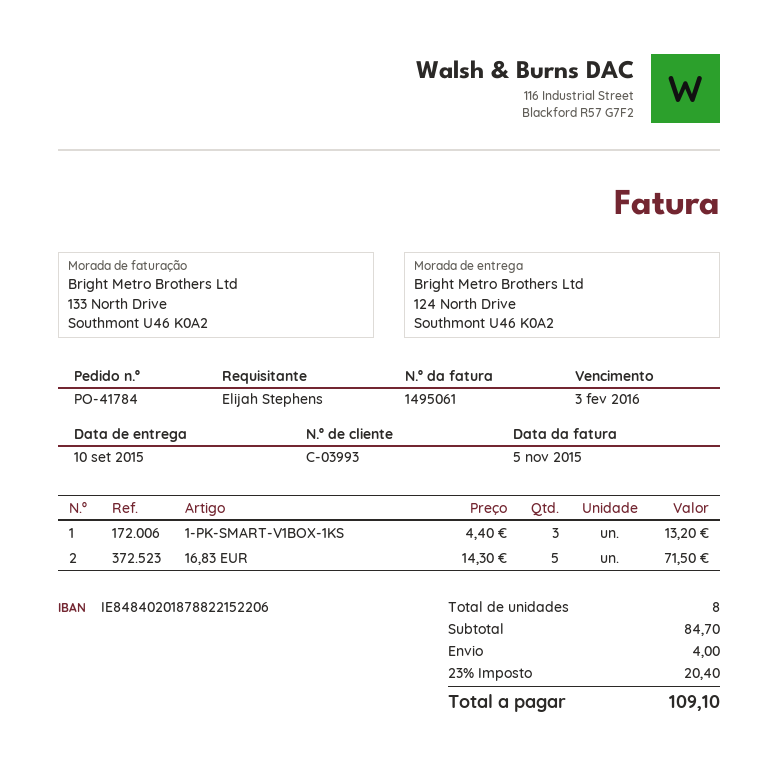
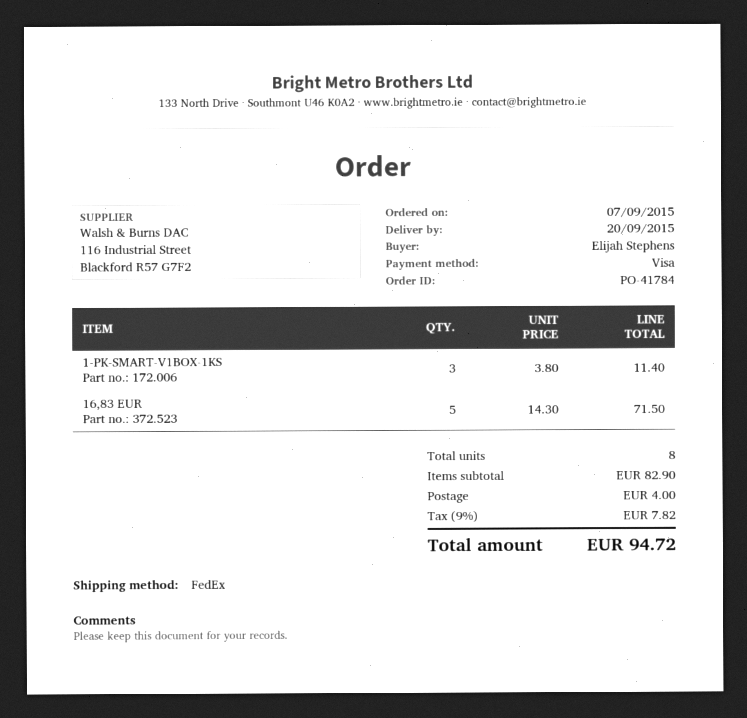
delivery date: 2015-09-10 -> 2015-09-20
1-PK-SMART-V1BOX-1KS: 3 x 4.40 = 13.20 -> 3 x 3.80 = 11.40
subtotal: 84.70 -> 82.90
tax: 23% = 20.40 -> 9% = 7.82
total: 109.10 -> 94.72

